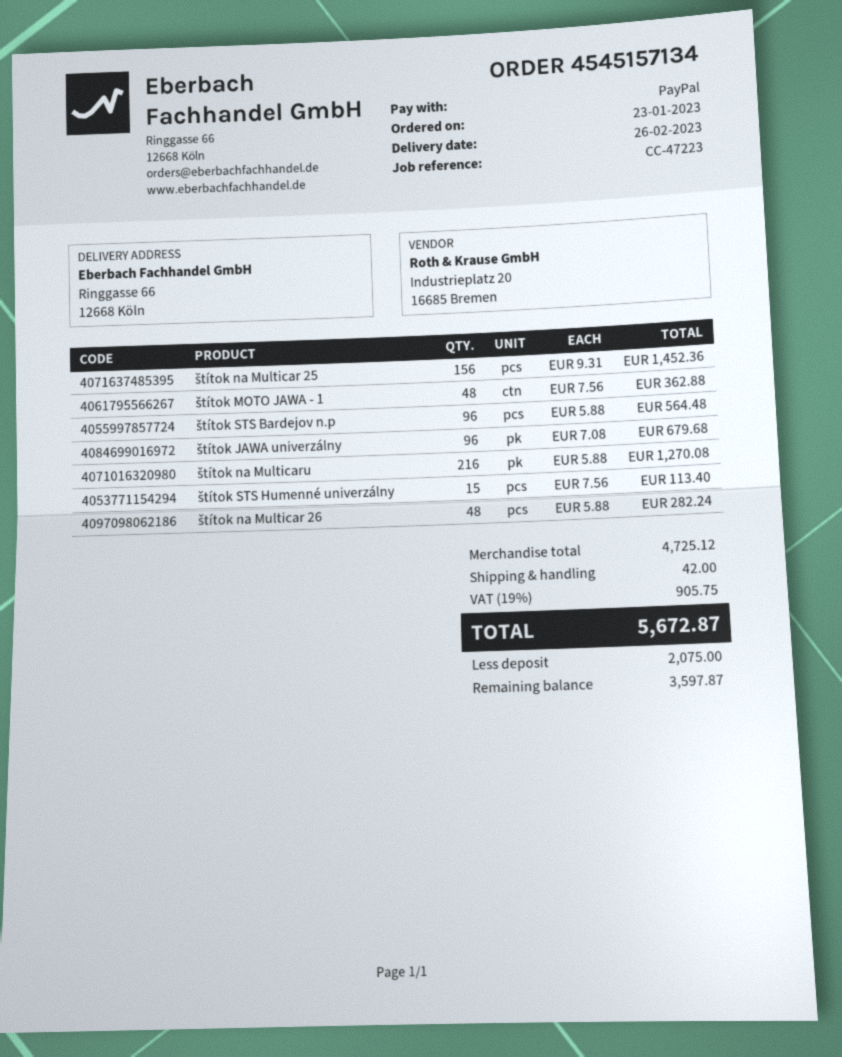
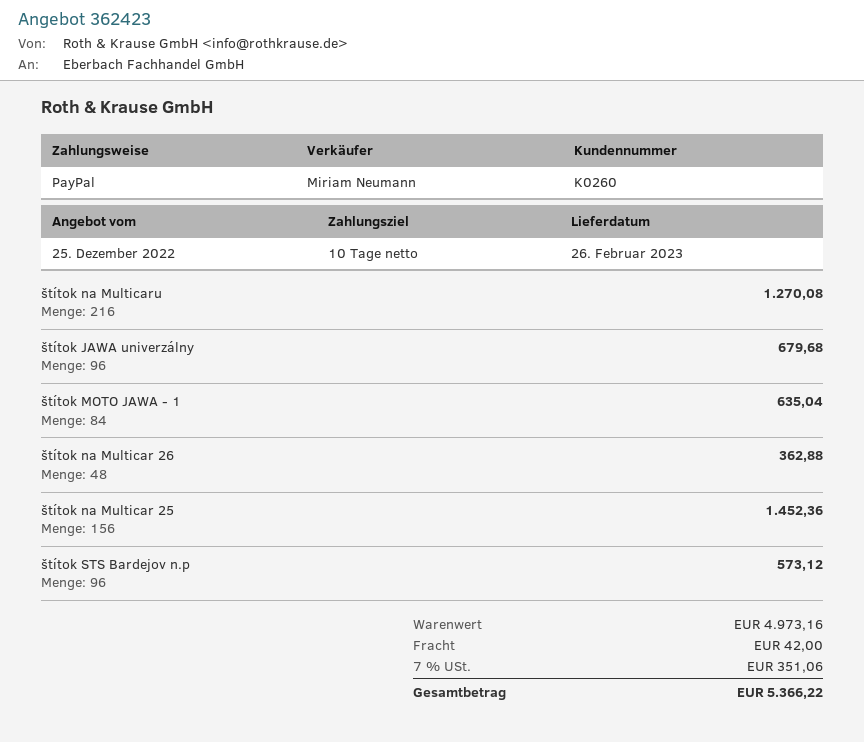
štítok MOTO JAWA - 1: 48 for 362.88 -> 84 for 635.04
štítok STS Bardejov n.p: 96 for 564.48 -> 96 for 573.12
štítok STS Humenné univerzálny: 15 for 113.40 -> none
štítok na Multicar 26: 48 for 282.24 -> 48 for 362.88
subtotal: 4725.12 -> 4973.16
tax: 19% = 905.75 -> 7% = 351.06
total: 5672.87 -> 5366.22

